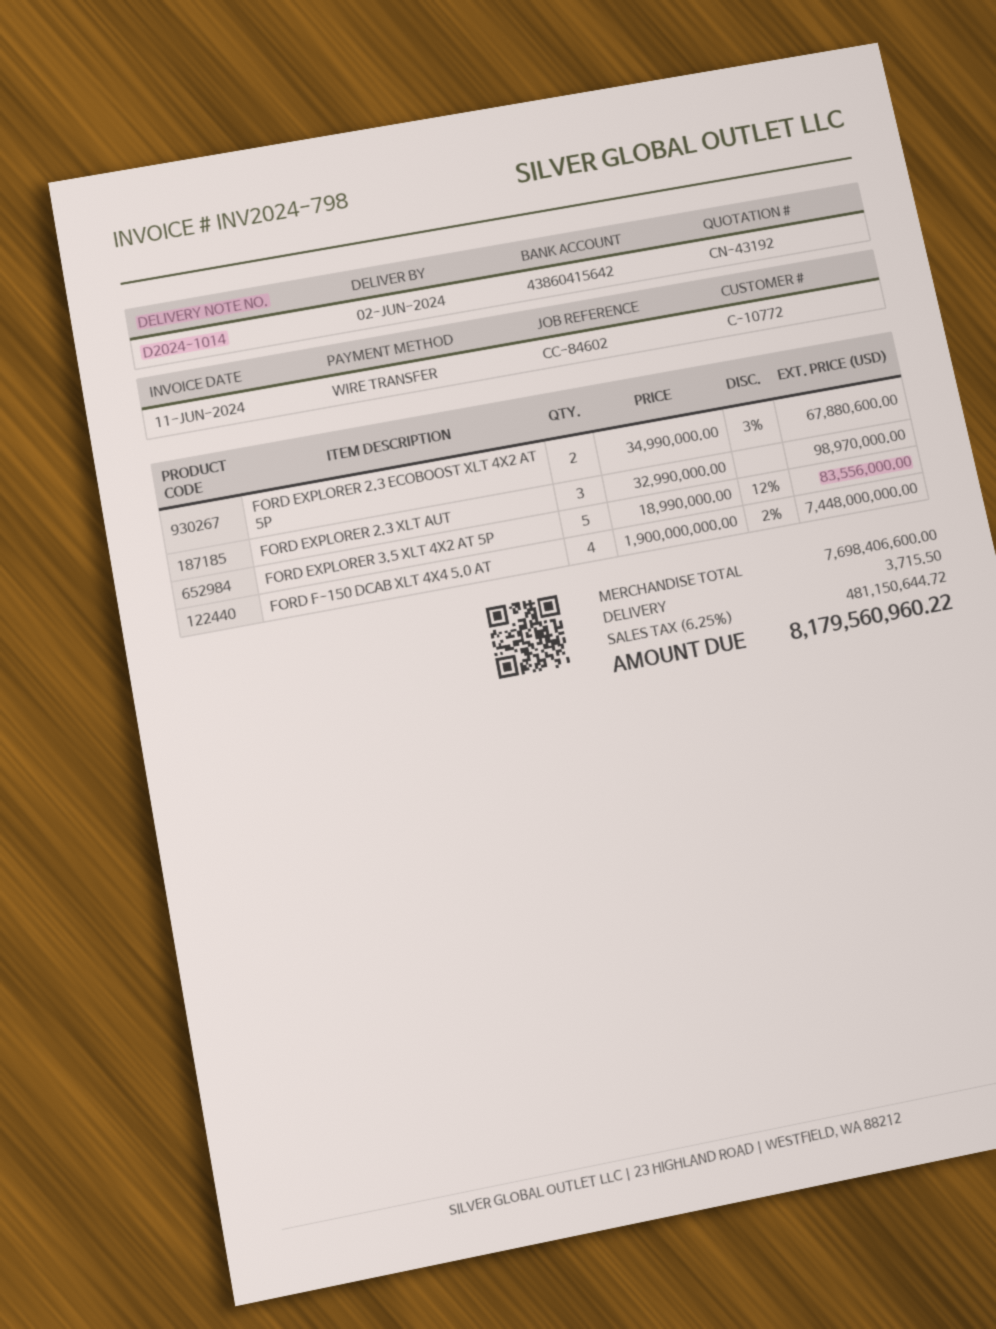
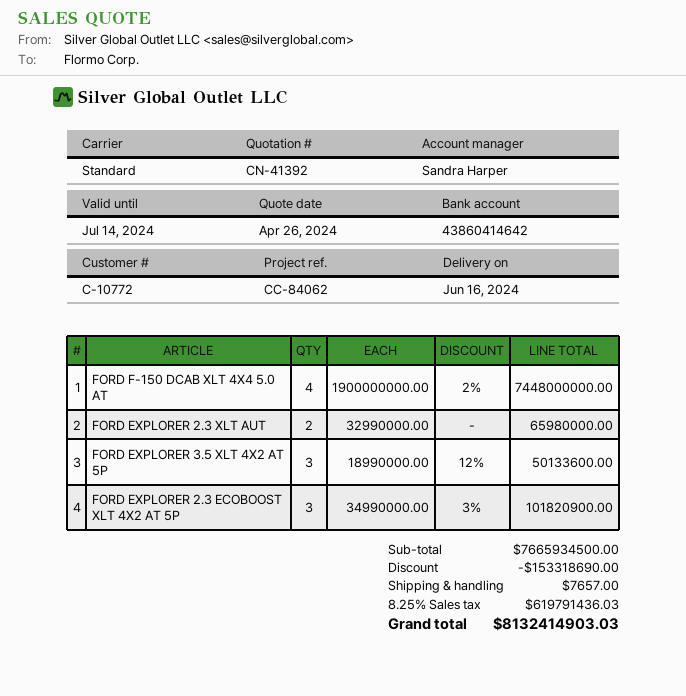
quote number: CN-43192 -> CN-41392
delivery date: 2024-06-02 -> 2024-06-16
reference: CC-84602 -> CC-84062
bank account: 43860415642 -> 43860414642
FORD EXPLORER 2.3 ECOBOOST XLT 4X2 AT 5P: 2 x 34990000.00 - 3% = 67880600.00 -> 3 x 34990000.00 - 3% = 101820900.00
FORD EXPLORER 2.3 XLT AUT: 3 x 32990000.00 = 98970000.00 -> 2 x 32990000.00 = 65980000.00
FORD EXPLORER 3.5 XLT 4X2 AT 5P: 5 x 18990000.00 - 12% = 83556000.00 -> 3 x 18990000.00 - 12% = 50133600.00
subtotal: 7698406600.00 -> 7665934500.00
discount: none -> 153318690.00
shipping: 3715.50 -> 7657.00
tax: 6.25% = 481150644.72 -> 8.25% = 619791436.03
total: 8179560960.22 -> 8132414903.03

